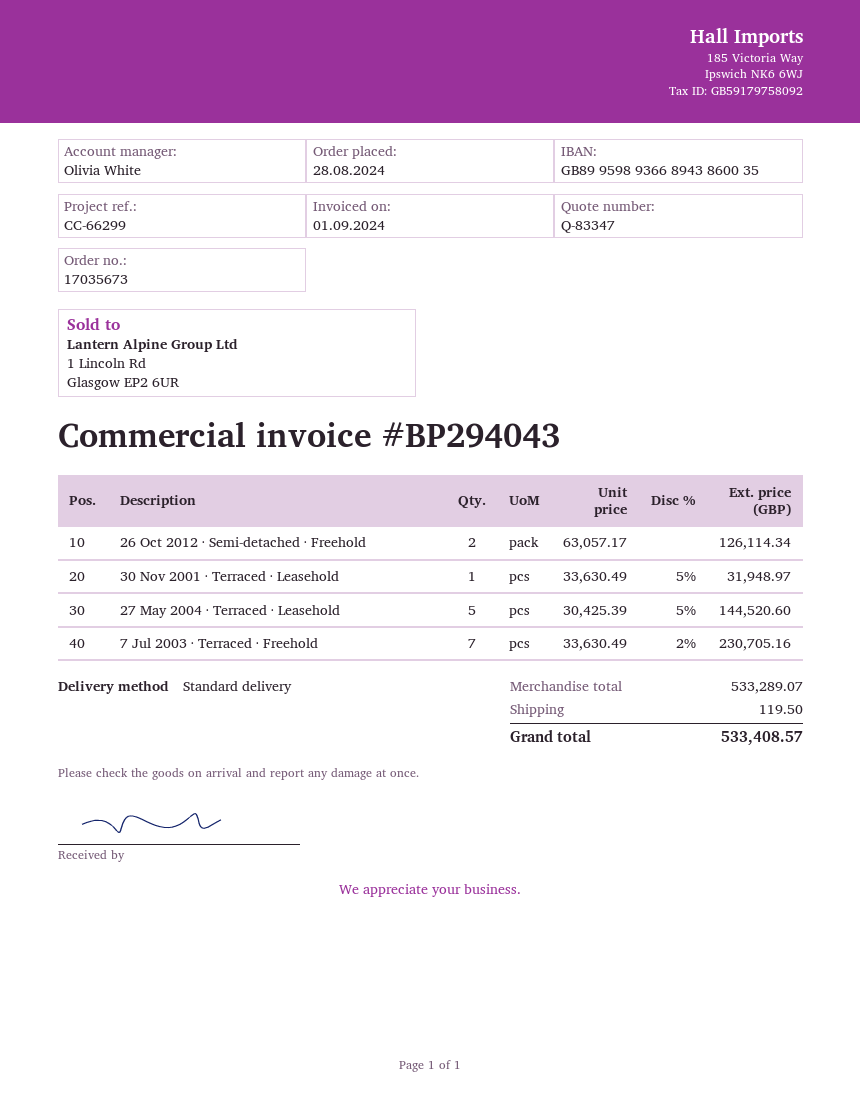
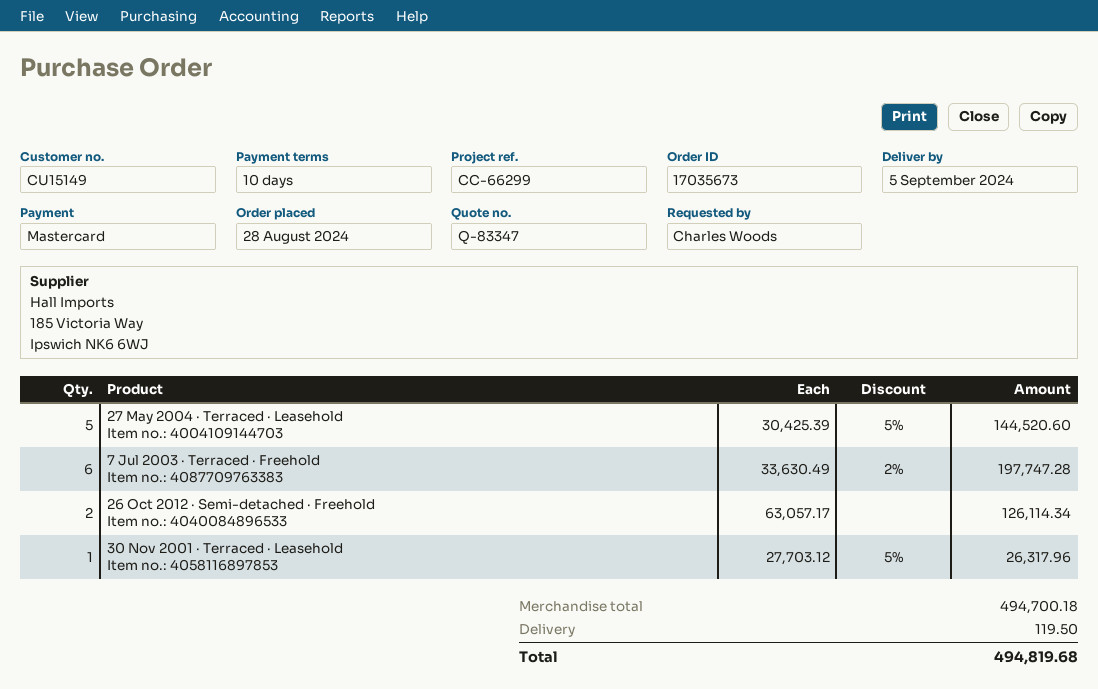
30 Nov 2001 · Terraced · Leasehold: 1 x 33630.49 - 5% = 31948.97 -> 1 x 27703.12 - 5% = 26317.96
7 Jul 2003 · Terraced · Freehold: 7 x 33630.49 - 2% = 230705.16 -> 6 x 33630.49 - 2% = 197747.28
subtotal: 533289.07 -> 494700.18
total: 533408.57 -> 494819.68

